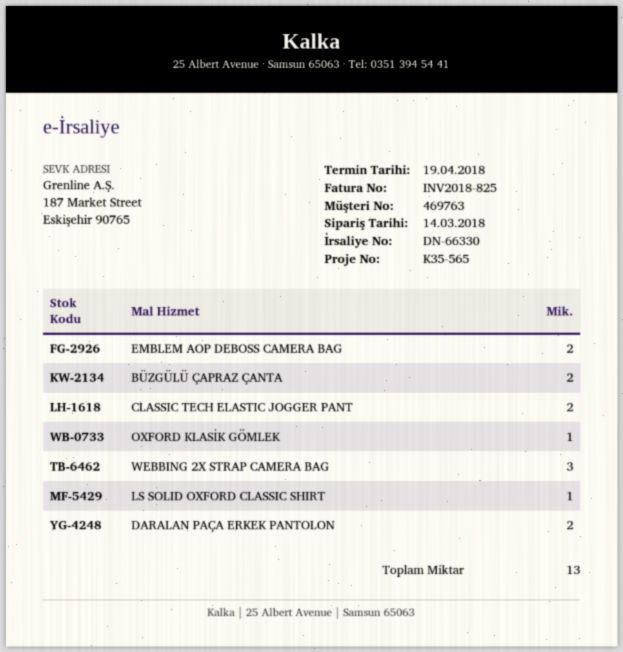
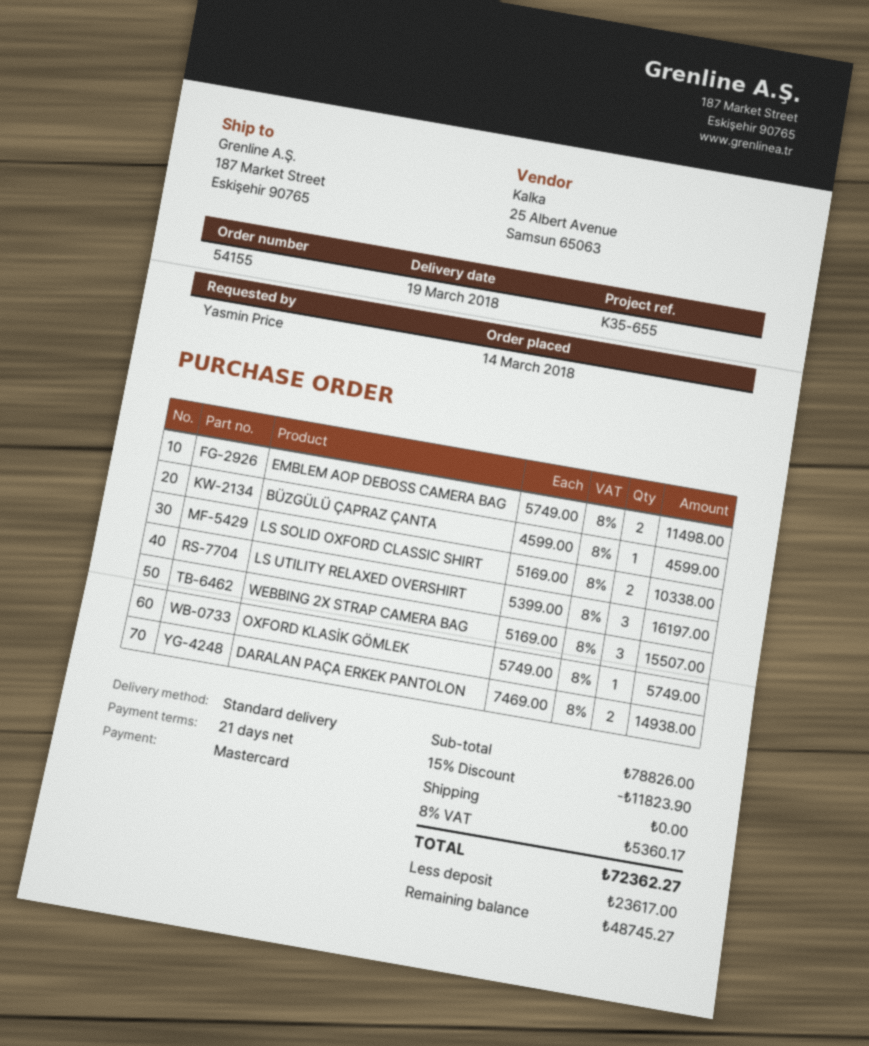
delivery date: 2018-04-19 -> 2018-03-19
reference: K35-565 -> K35-655
BÜZGÜLÜ ÇAPRAZ ÇANTA: 2 -> 1
CLASSIC TECH ELASTIC JOGGER PANT: 2 -> none
LS SOLID OXFORD CLASSIC SHIRT: 1 -> 2
LS UTILITY RELAXED OVERSHIRT: none -> 3

